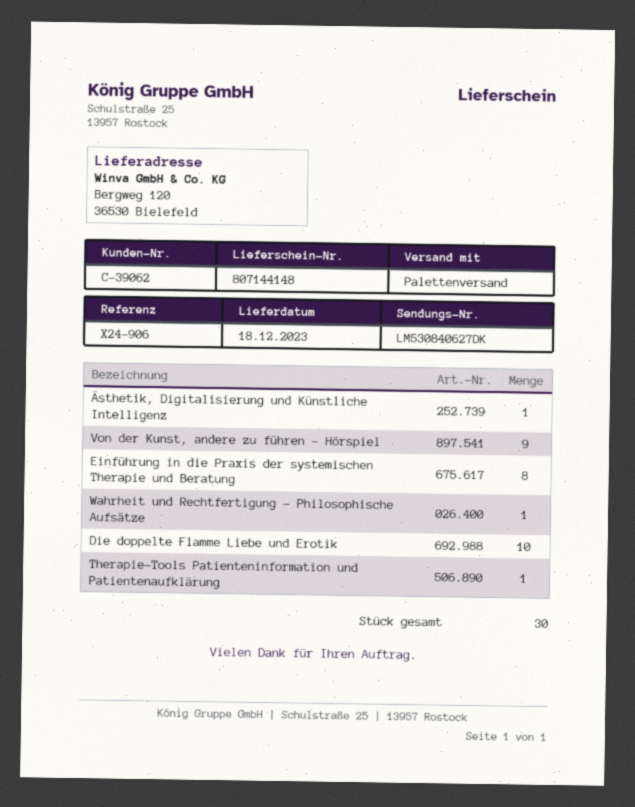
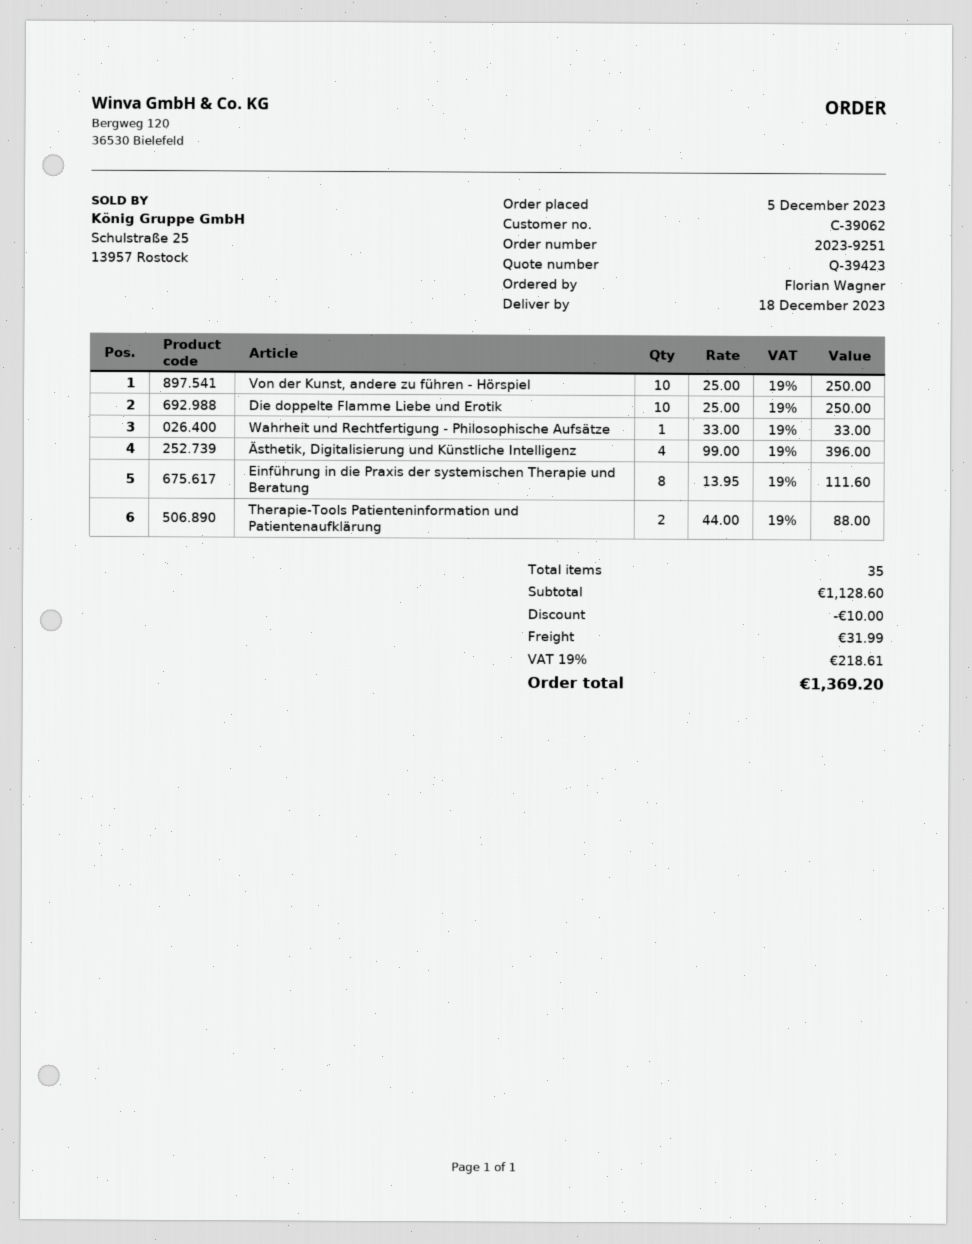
Ästhetik, Digitalisierung und Künstliche Intelligenz: 1 -> 4
Von der Kunst, andere zu führen - Hörspiel: 9 -> 10
Therapie-Tools Patienteninformation und Patientenaufklärung: 1 -> 2
total quantity: 30 -> 35

